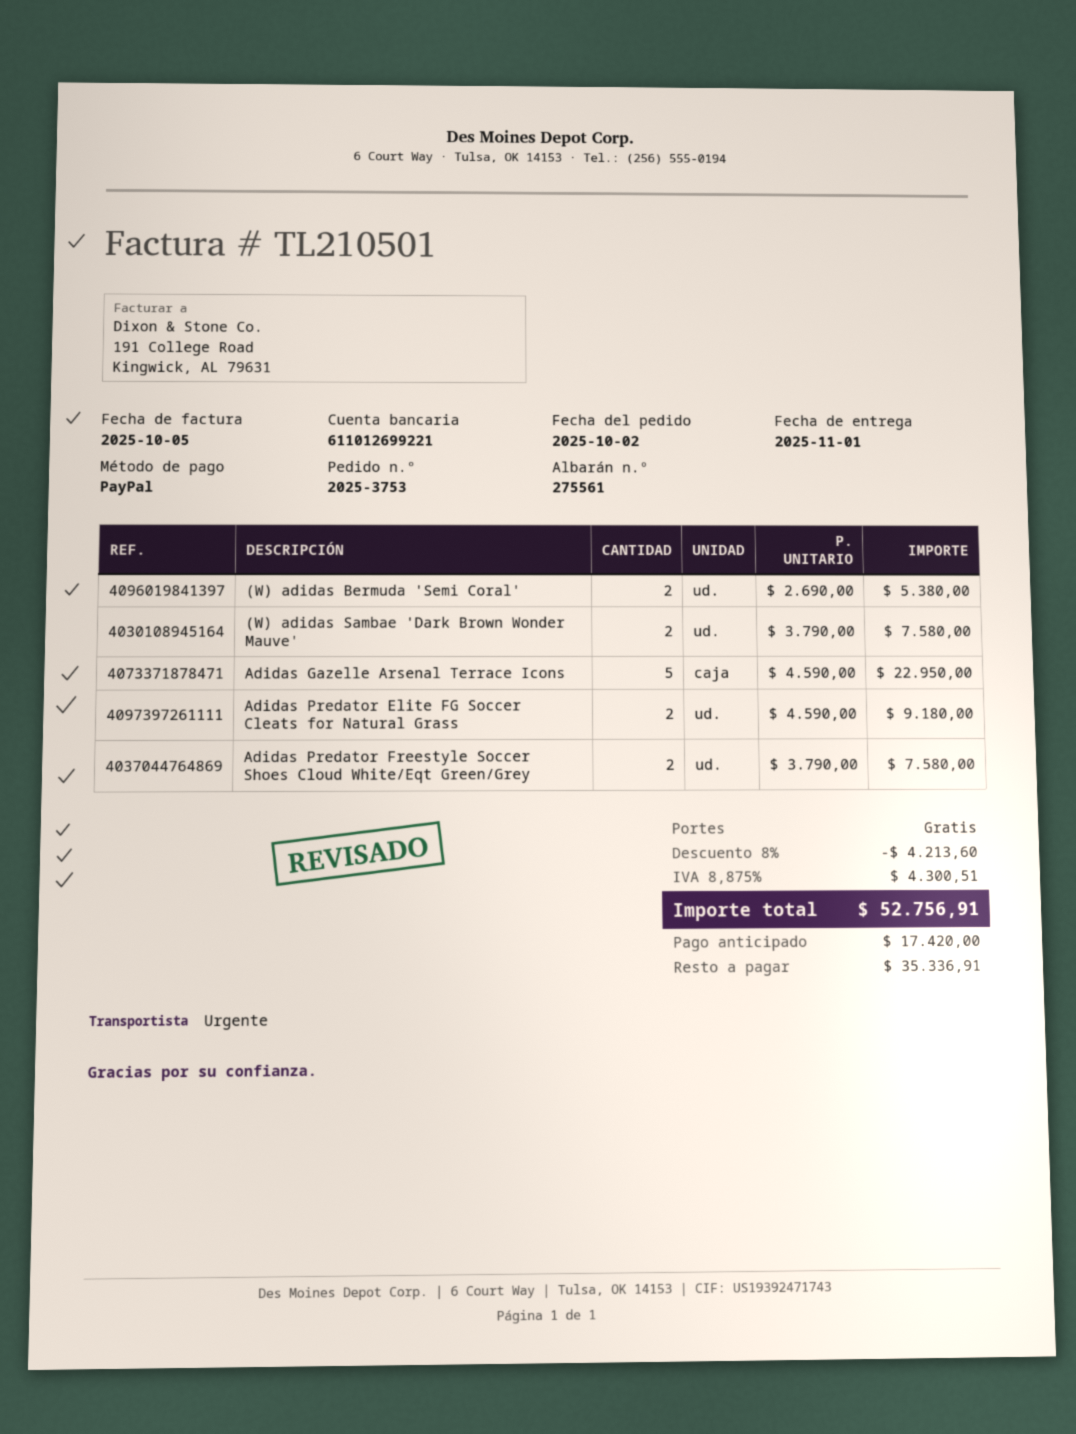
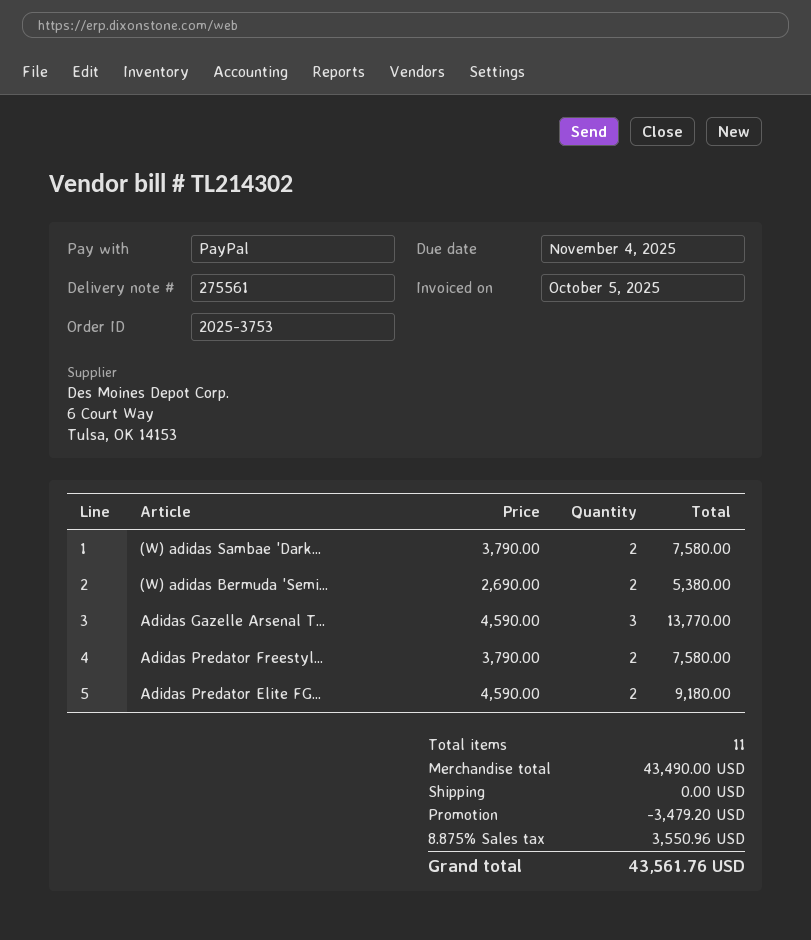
invoice number: TL210501 -> TL214302
Adidas Gazelle Arsenal Terrace Icons: 5 x 4590.00 = 22950.00 -> 3 x 4590.00 = 13770.00
discount: 4213.60 -> 3479.20
tax: 8.875% = 4300.51 -> 8.875% = 3550.96
total: 52756.91 -> 43561.76

